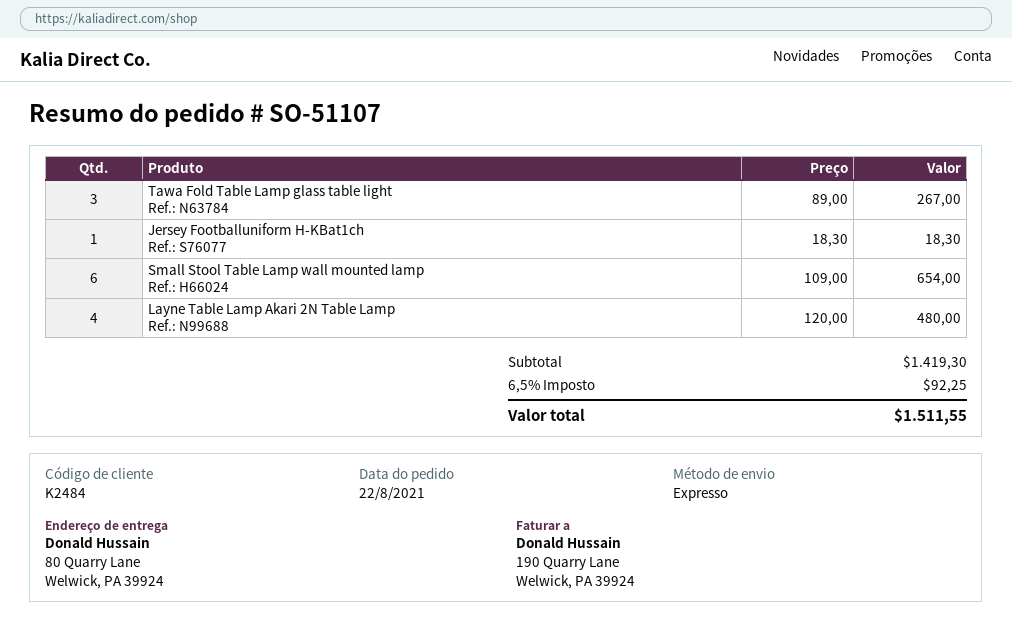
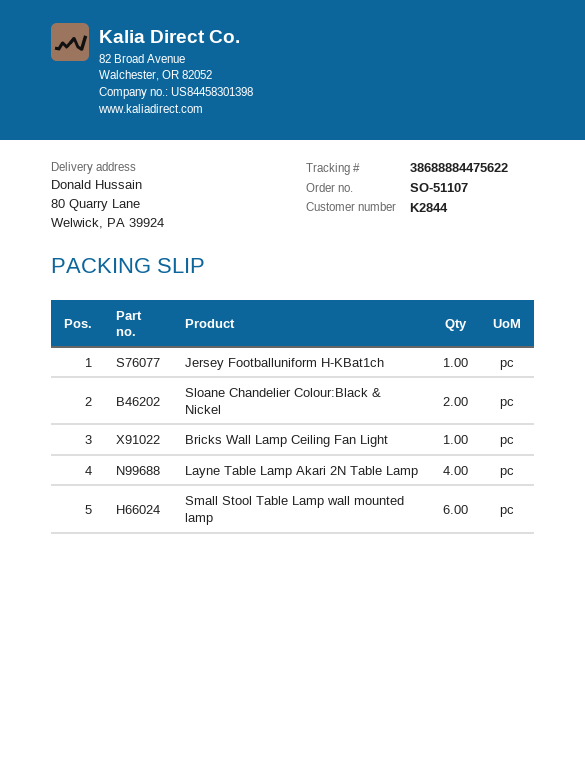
customer number: K2484 -> K2844
Tawa Fold Table Lamp glass table light: 3 -> none
Sloane Chandelier Colour:Black & Nickel: none -> 2
Bricks Wall Lamp Ceiling Fan Light: none -> 1

